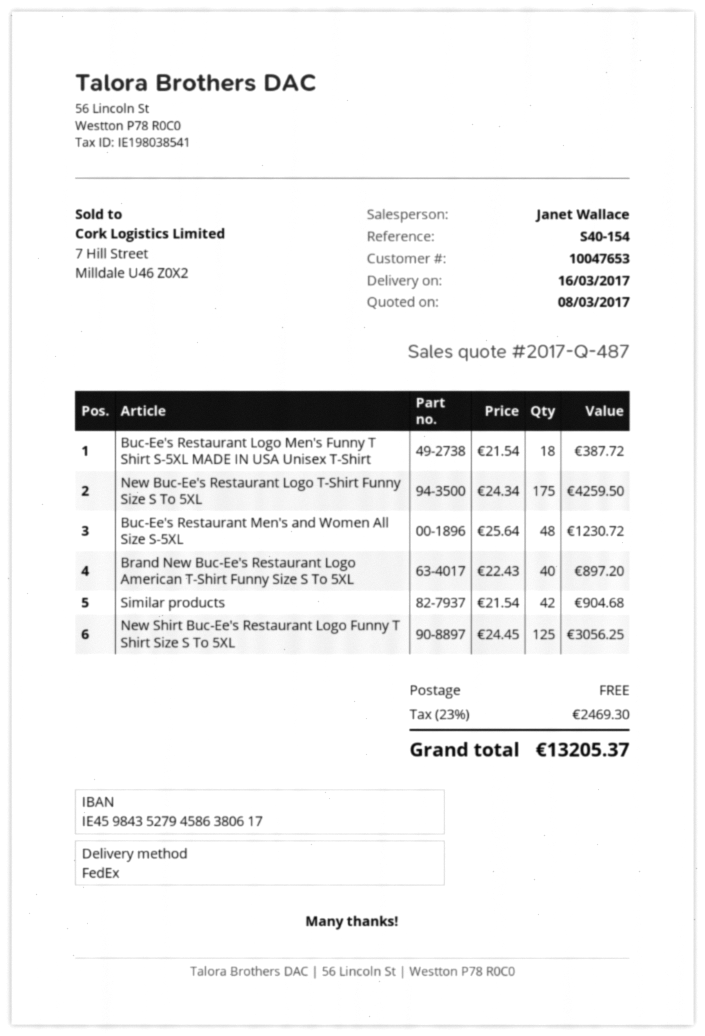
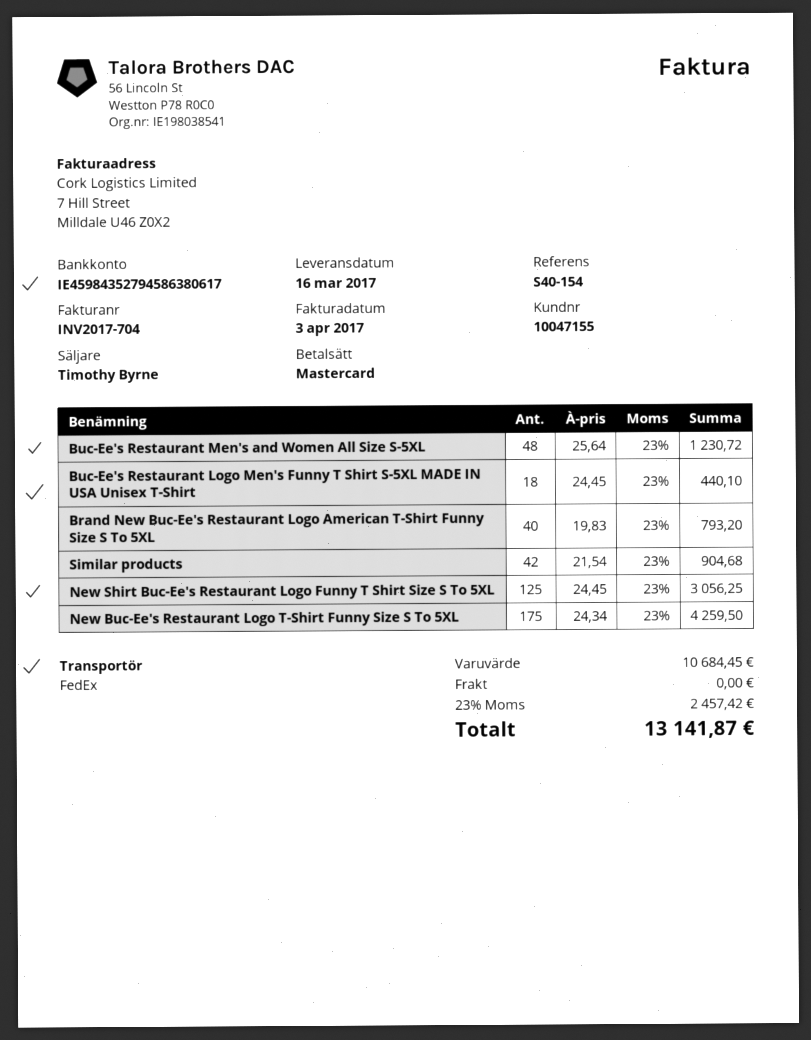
customer number: 10047653 -> 10047155
sales rep: Janet Wallace -> Timothy Byrne
Buc-Ee's Restaurant Logo Men's Funny T Shirt S-5XL MADE IN USA Unisex T-Shirt: 18 x 21.54 = 387.72 -> 18 x 24.45 = 440.10
Brand New Buc-Ee's Restaurant Logo American T-Shirt Funny Size S To 5XL: 40 x 22.43 = 897.20 -> 40 x 19.83 = 793.20
tax: 23% = 2469.30 -> 23% = 2457.42
total: 13205.37 -> 13141.87

